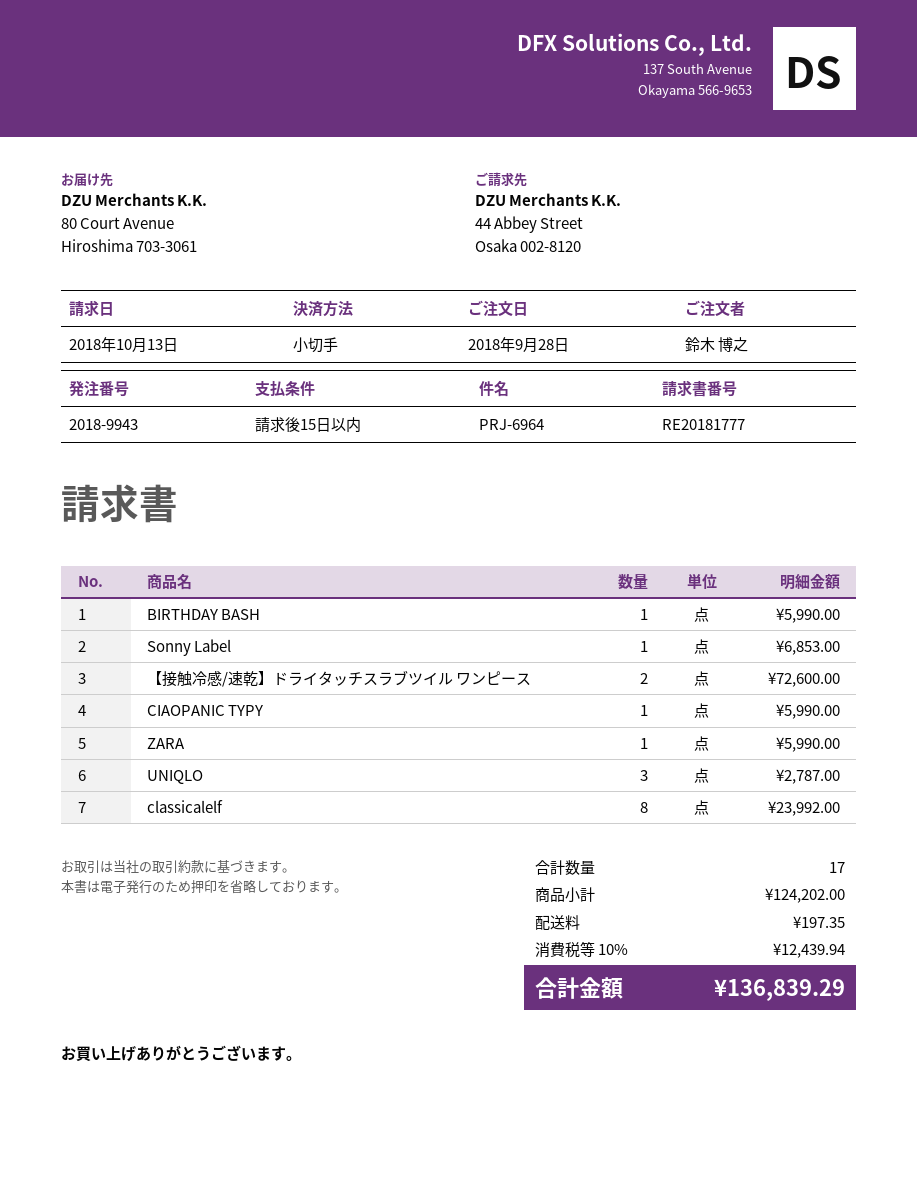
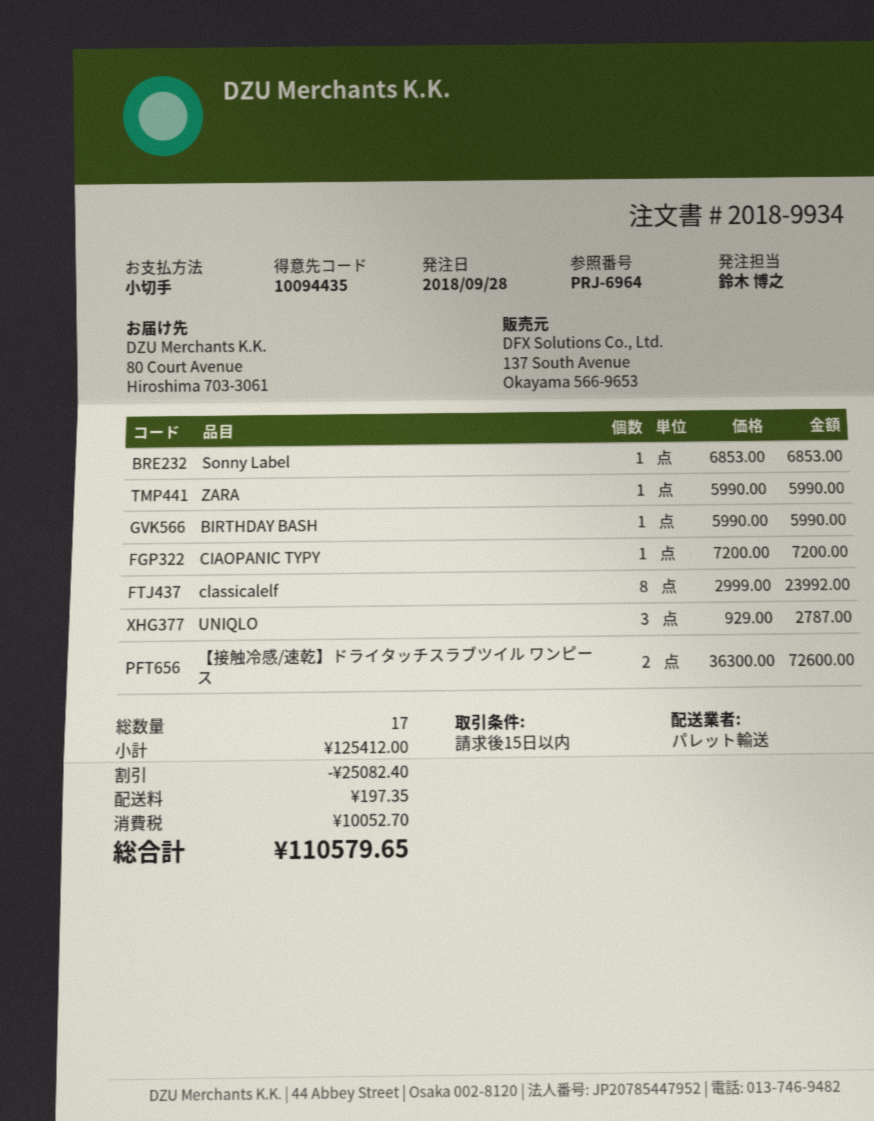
order number: 2018-9943 -> 2018-9934
CIAOPANIC TYPY: 1 for 5990.00 -> 1 for 7200.00
subtotal: 124202.00 -> 125412.00
discount: none -> 25082.40
tax: 12439.94 -> 10052.70
total: 136839.29 -> 110579.65

